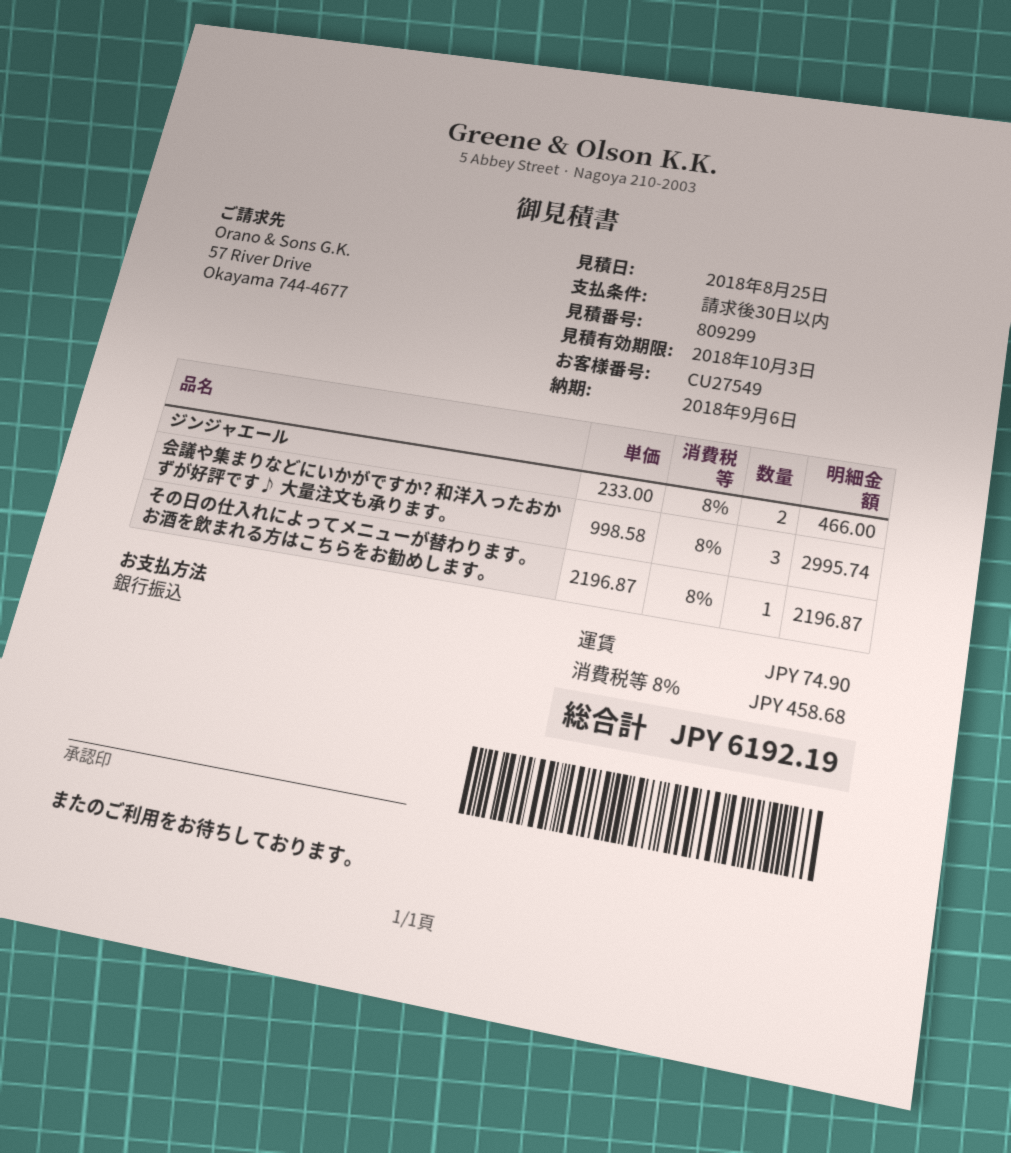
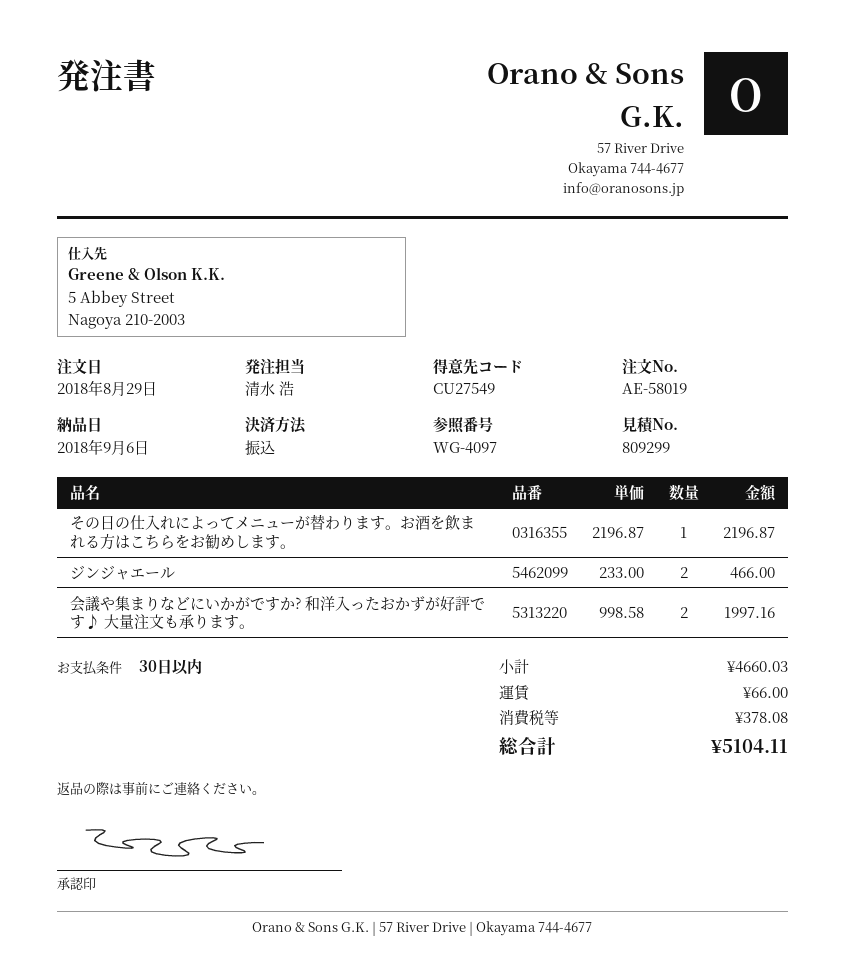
会議や集まりなどにいかがですか? 和洋入ったおかずが好評です♪ 大量注文も承ります。: 3 x 998.58 = 2995.74 -> 2 x 998.58 = 1997.16
shipping: 74.90 -> 66.00
tax: 458.68 -> 378.08
total: 6192.19 -> 5104.11

